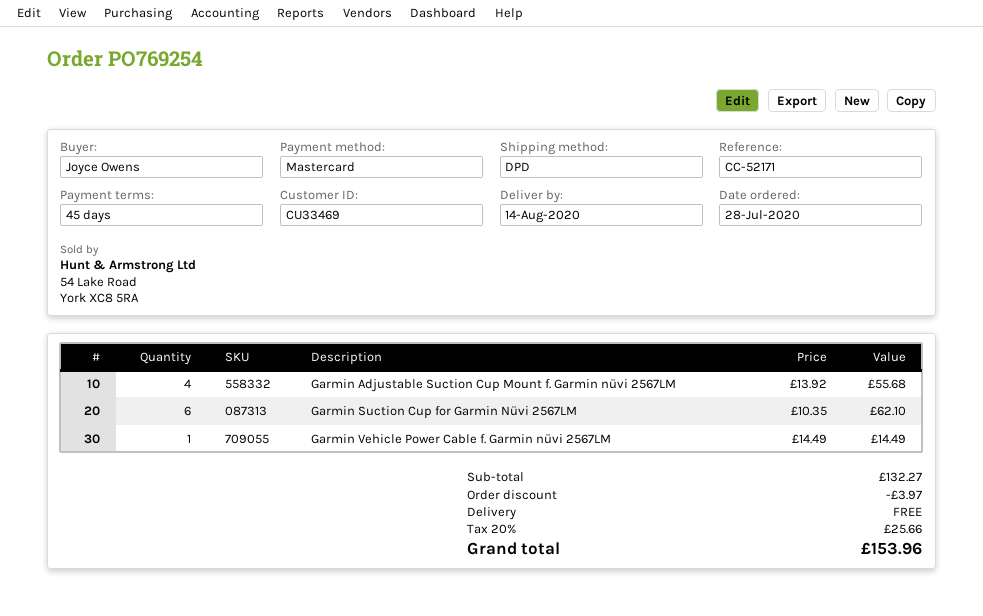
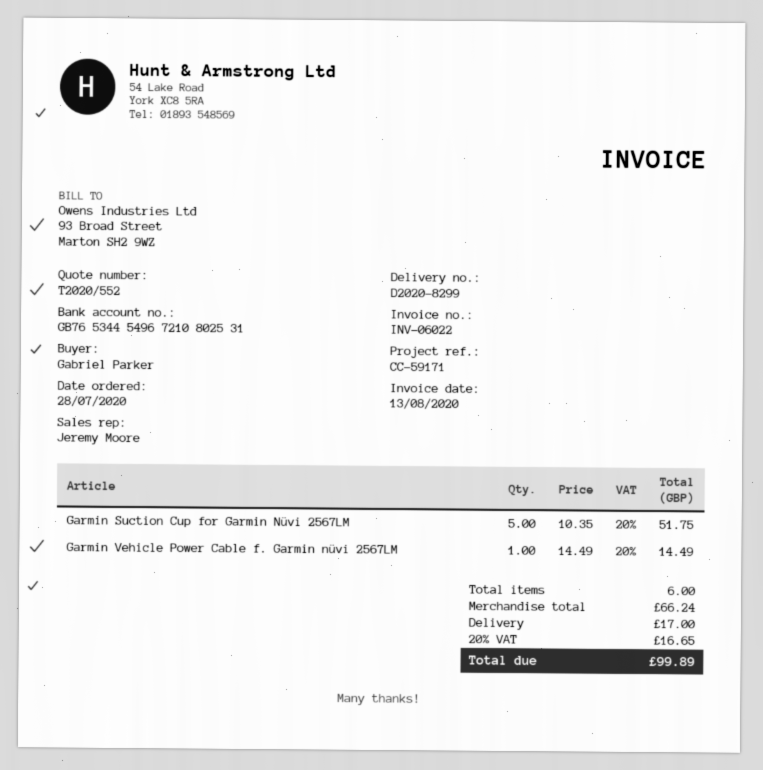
reference: CC-52171 -> CC-59171
ordered by: Joyce Owens -> Gabriel Parker
Garmin Adjustable Suction Cup Mount f. Garmin nüvi 2567LM: 4 x 13.92 = 55.68 -> none
Garmin Suction Cup for Garmin Nüvi 2567LM: 6 x 10.35 = 62.10 -> 5 x 10.35 = 51.75
subtotal: 132.27 -> 66.24
discount: 3.97 -> none
shipping: 0.00 -> 17.00
tax: 20% = 25.66 -> 20% = 16.65
total: 153.96 -> 99.89

